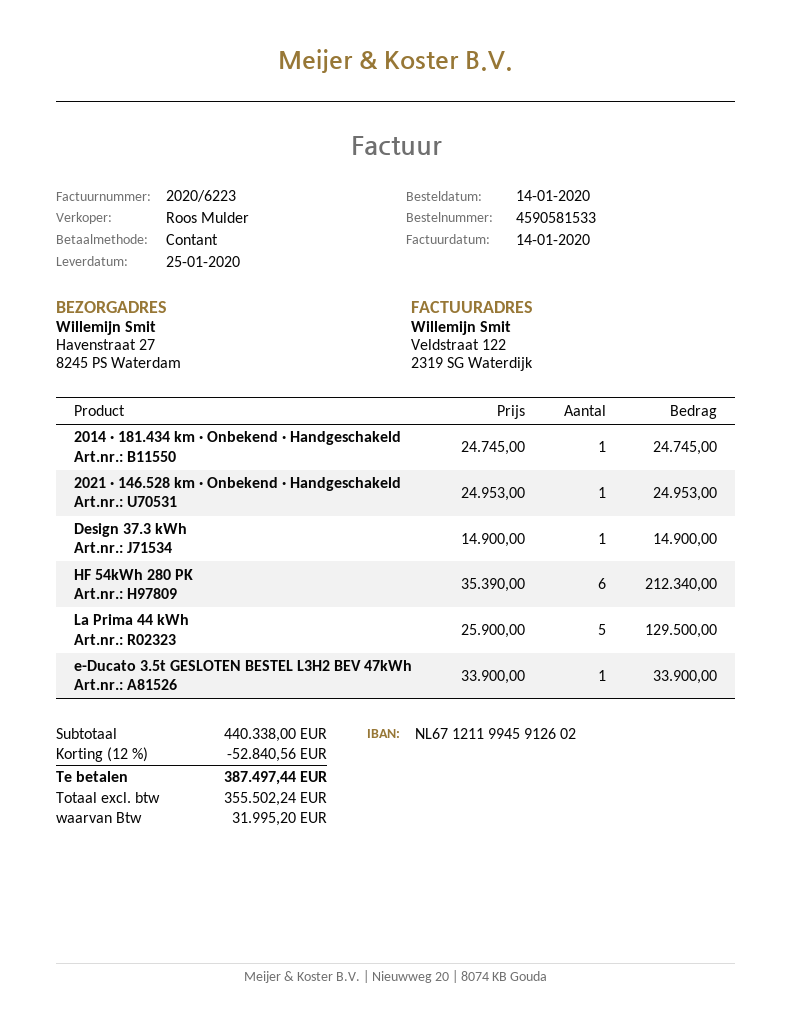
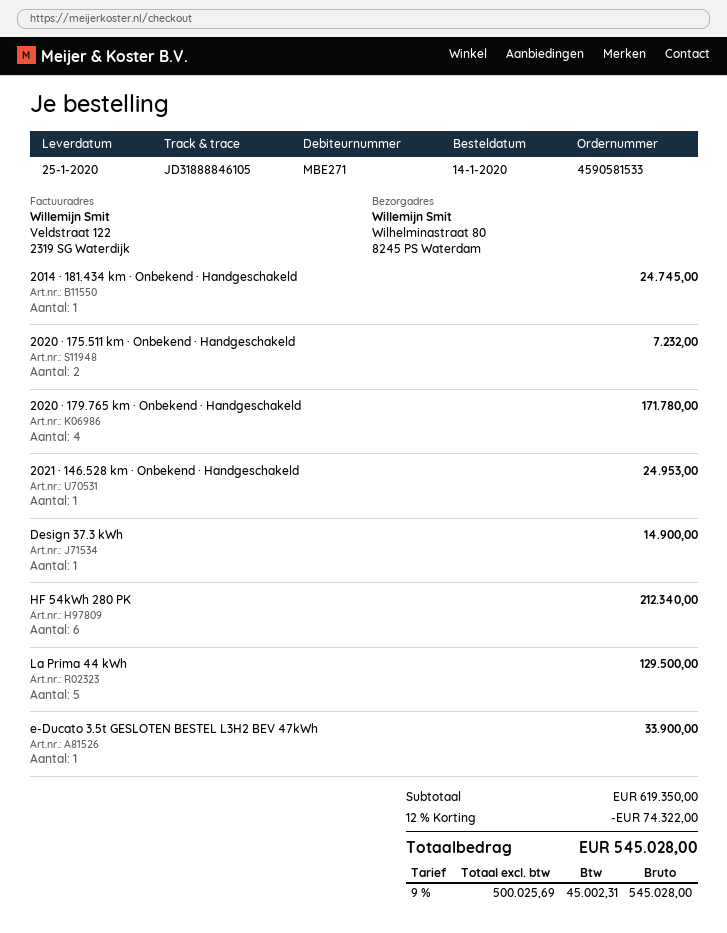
ship to: Havenstraat 27, 8245 PS Waterdam -> Wilhelminastraat 80, 8245 PS Waterdam
2020 · 175.511 km · Onbekend · Handgeschakeld: none -> 2 for 7232.00
2020 · 179.765 km · Onbekend · Handgeschakeld: none -> 4 for 171780.00
subtotal: 440338.00 -> 619350.00
discount: 12% = 52840.56 -> 12% = 74322.00
net: 355502.24 -> 500025.69
tax: 31995.20 -> 45002.31
total: 387497.44 -> 545028.00

